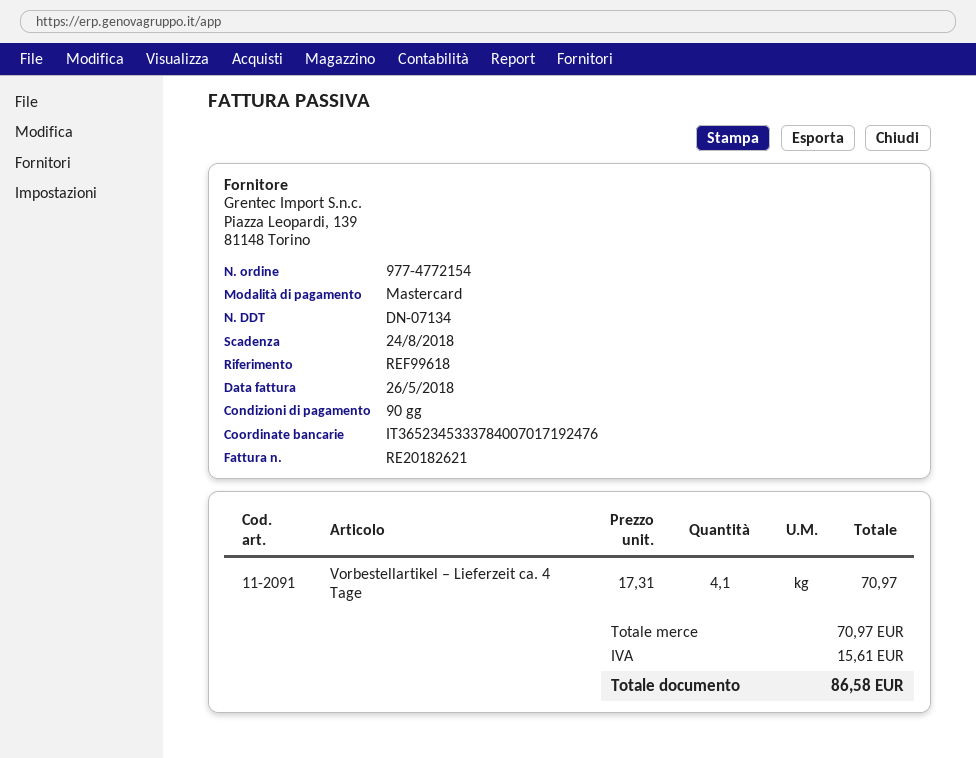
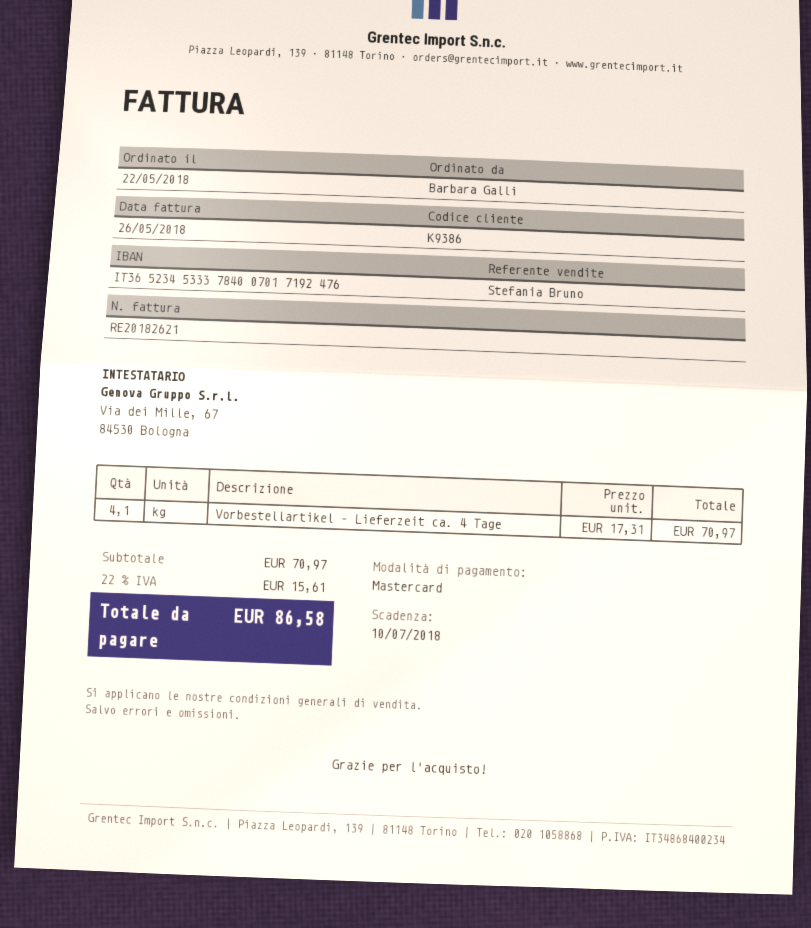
due date: 2018-08-24 -> 2018-07-10

